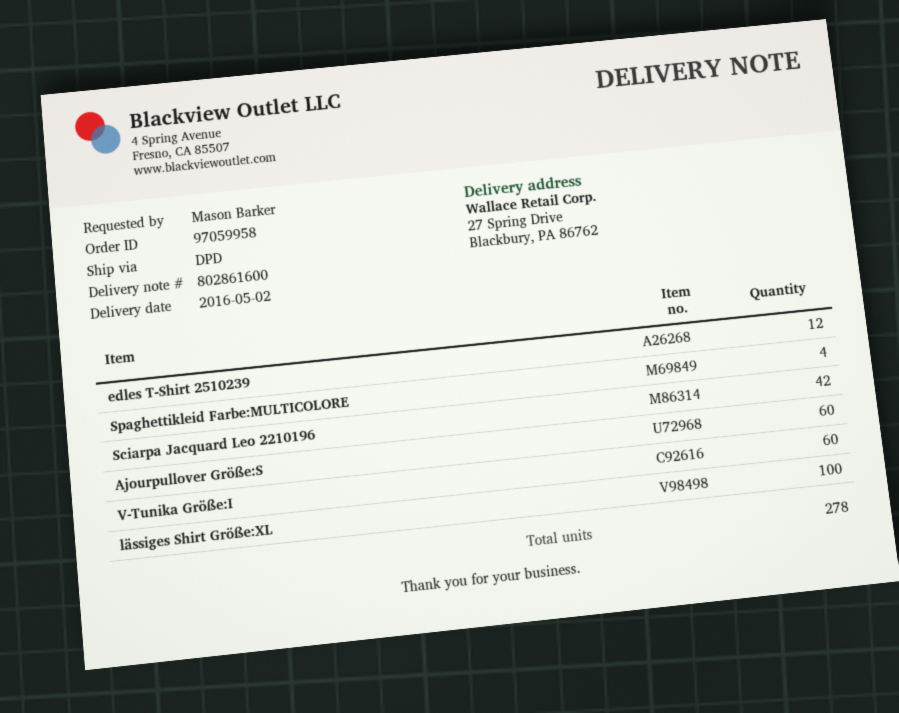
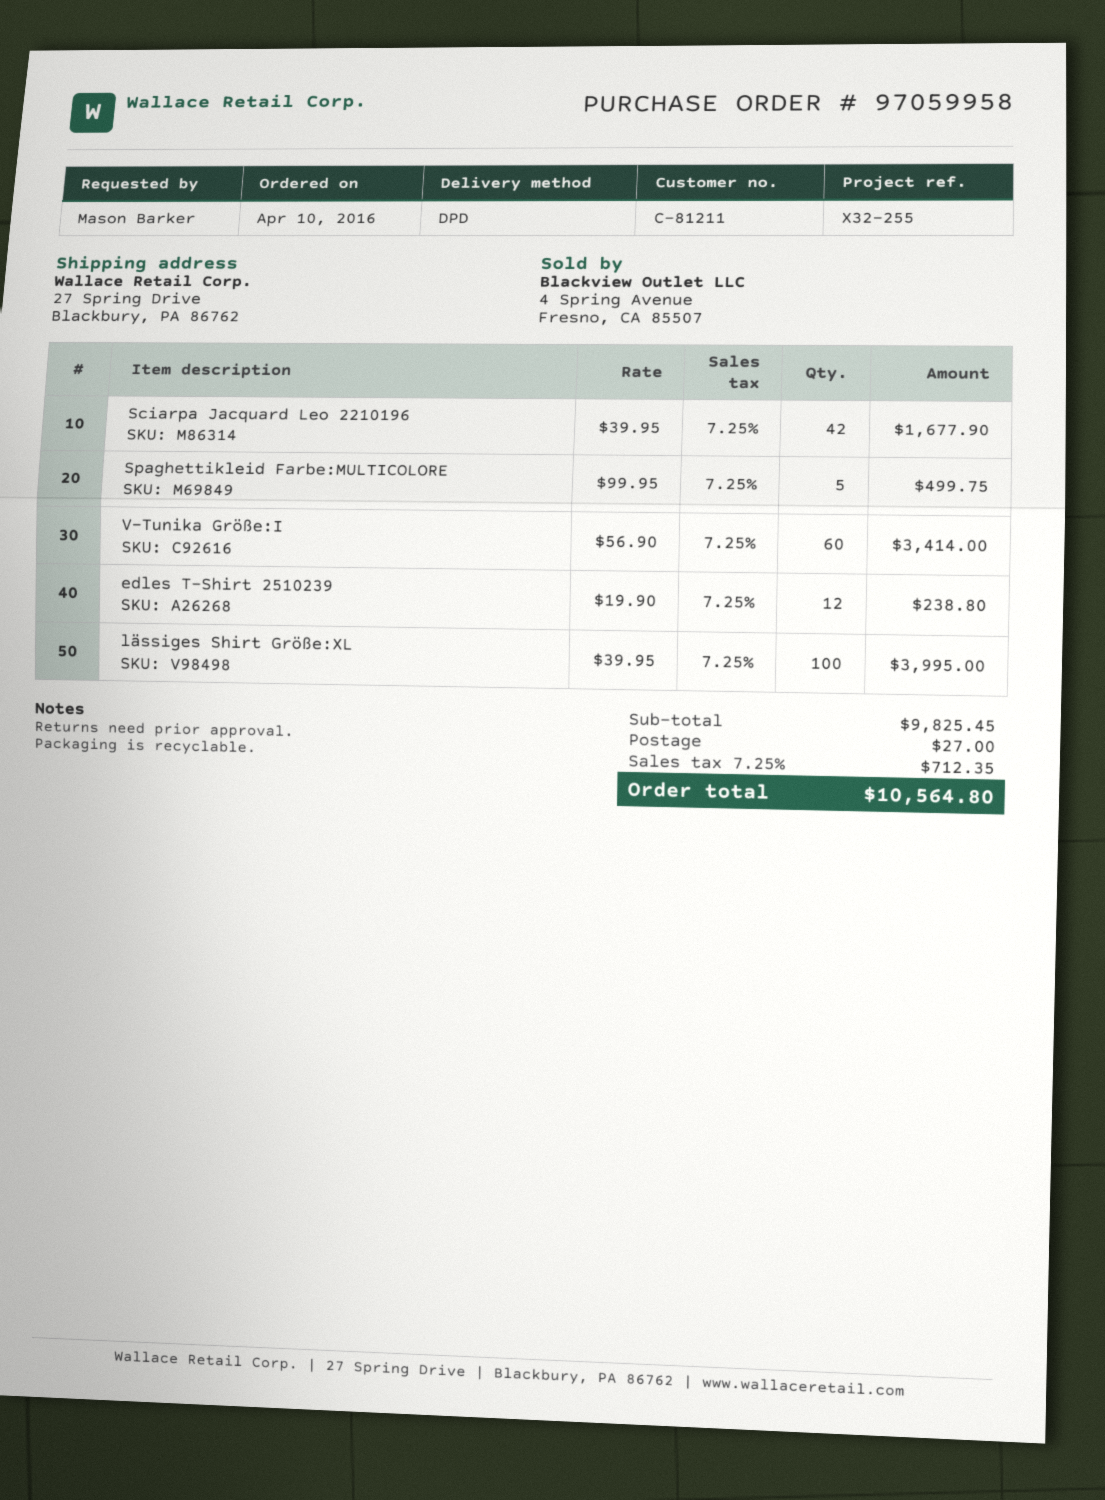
Spaghettikleid Farbe:MULTICOLORE: 4 -> 5
Ajourpullover Größe:S: 60 -> none

